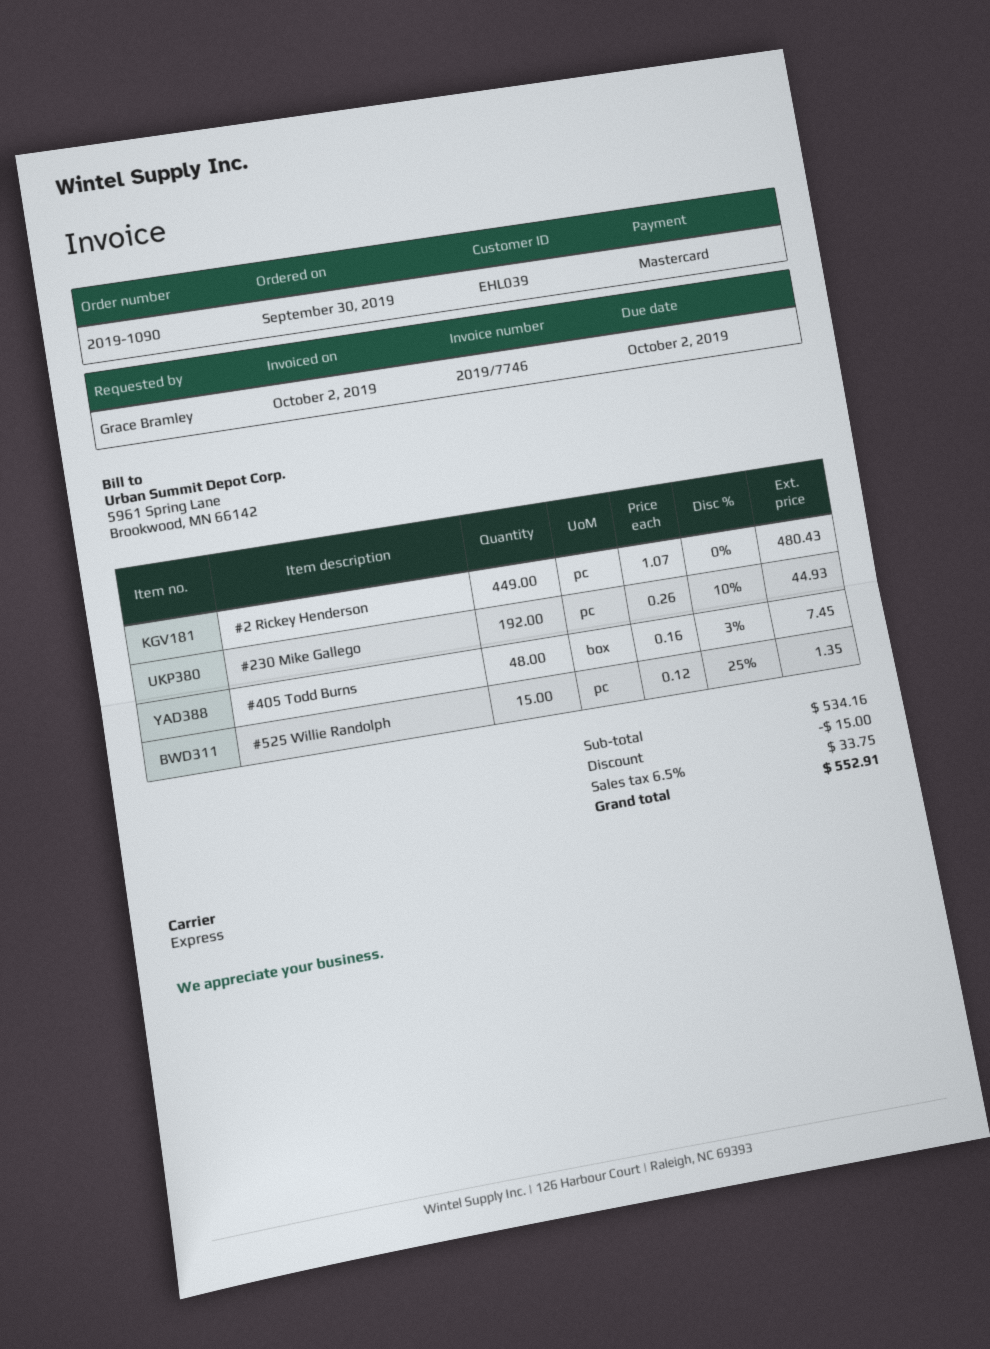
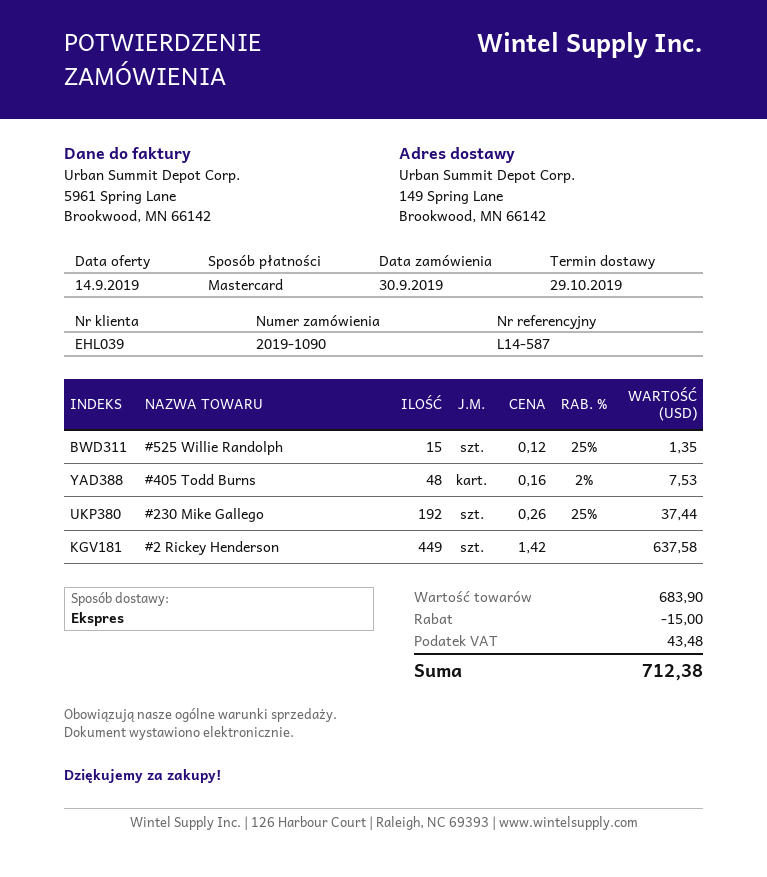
#2 Rickey Henderson: 449 x 1.07 = 480.43 -> 449 x 1.42 = 637.58
#230 Mike Gallego: 192 x 0.26 - 10% = 44.93 -> 192 x 0.26 - 25% = 37.44
#405 Todd Burns: 48 x 0.16 - 3% = 7.45 -> 48 x 0.16 - 2% = 7.53
subtotal: 534.16 -> 683.90
tax: 33.75 -> 43.48
total: 552.91 -> 712.38

